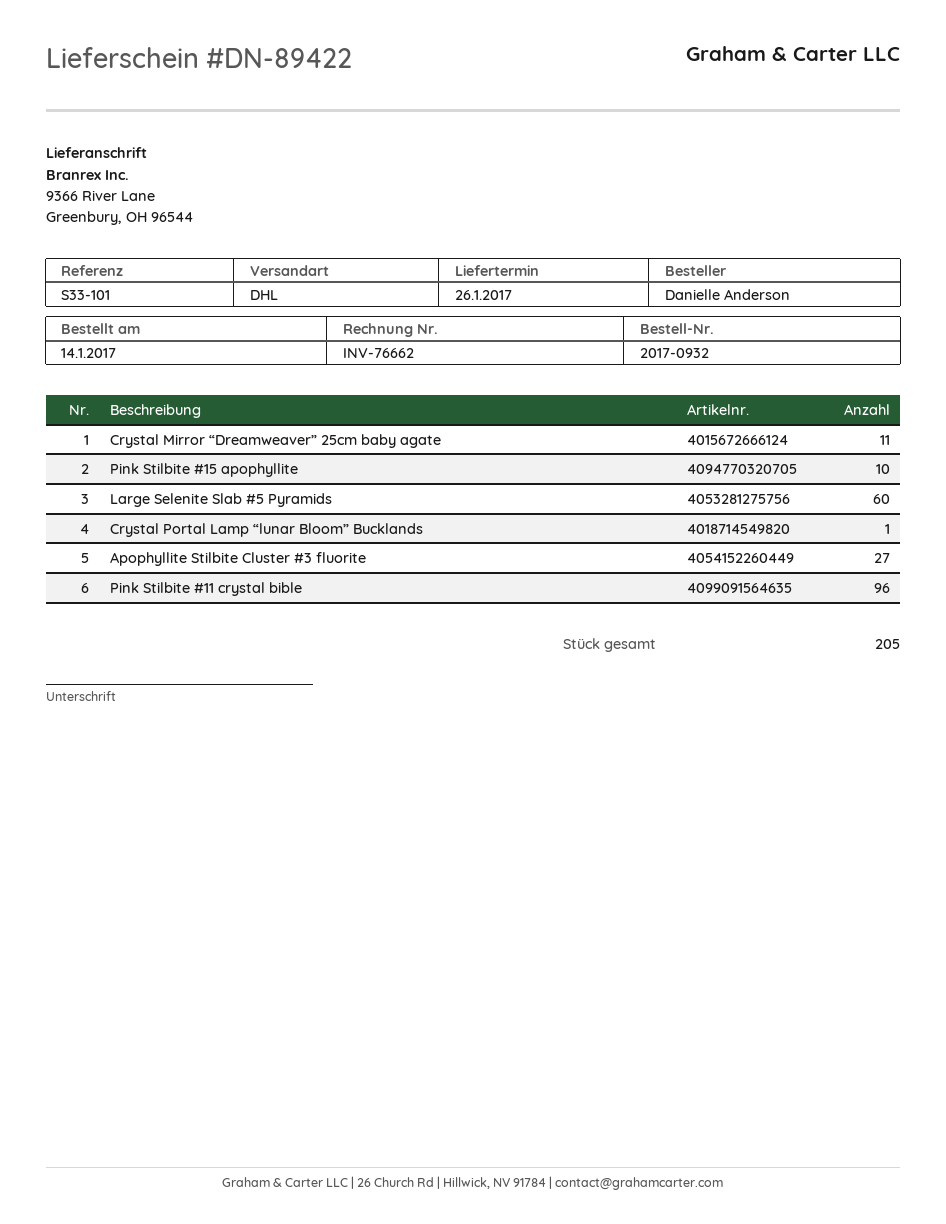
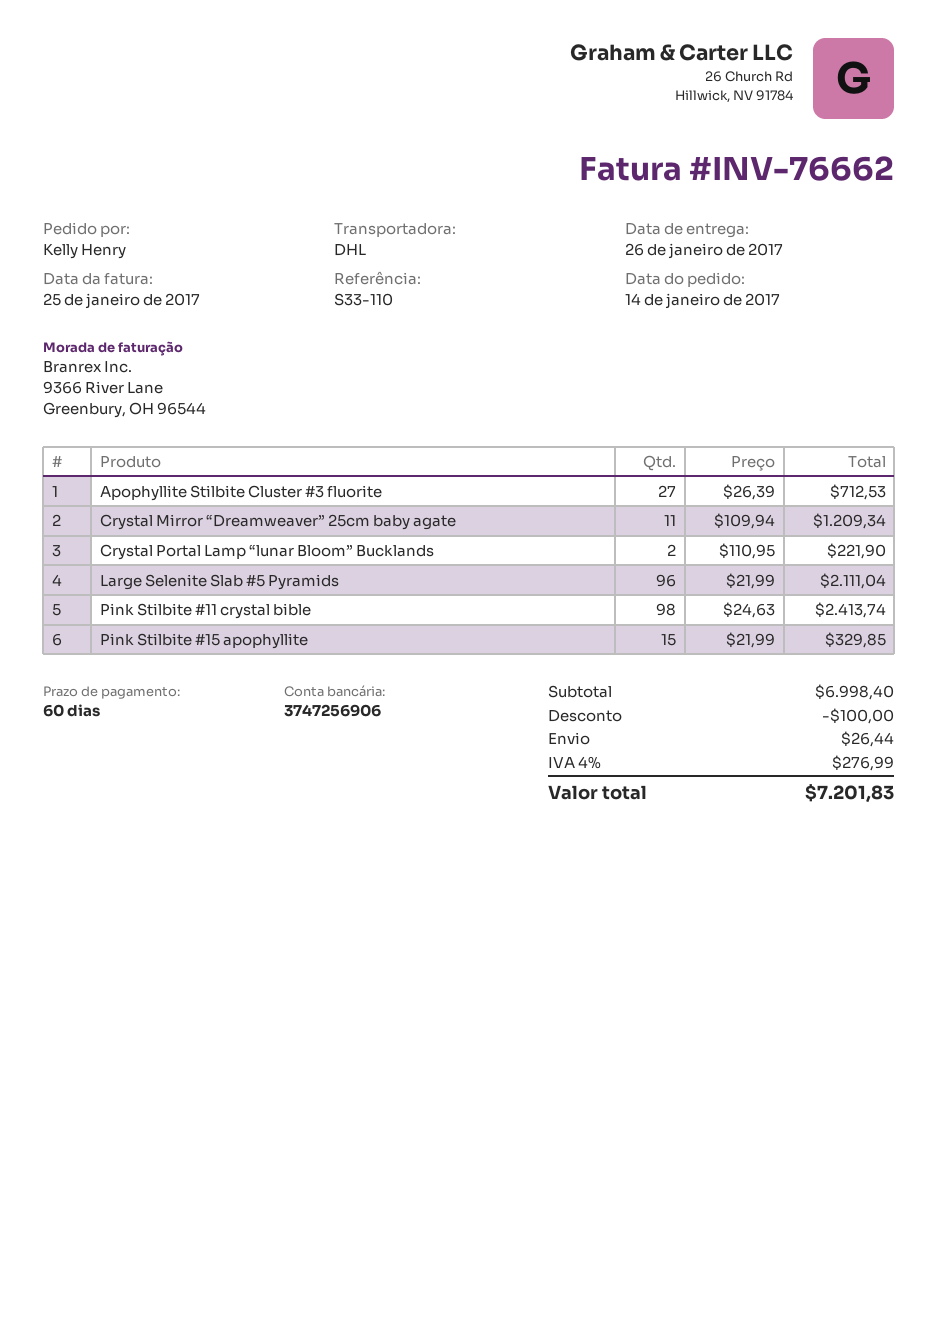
reference: S33-101 -> S33-110
ordered by: Danielle Anderson -> Kelly Henry
Pink Stilbite #15 apophyllite: 10 -> 15
Large Selenite Slab #5 Pyramids: 60 -> 96
Crystal Portal Lamp “lunar Bloom” Bucklands: 1 -> 2
Pink Stilbite #11 crystal bible: 96 -> 98

